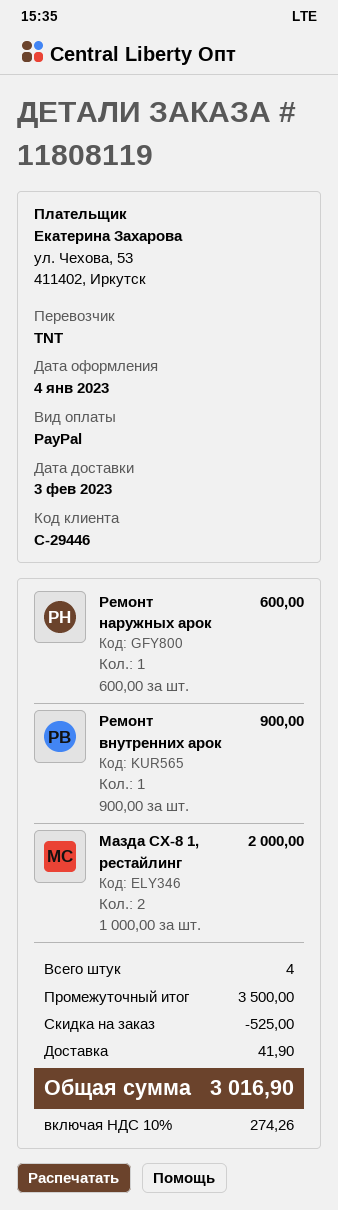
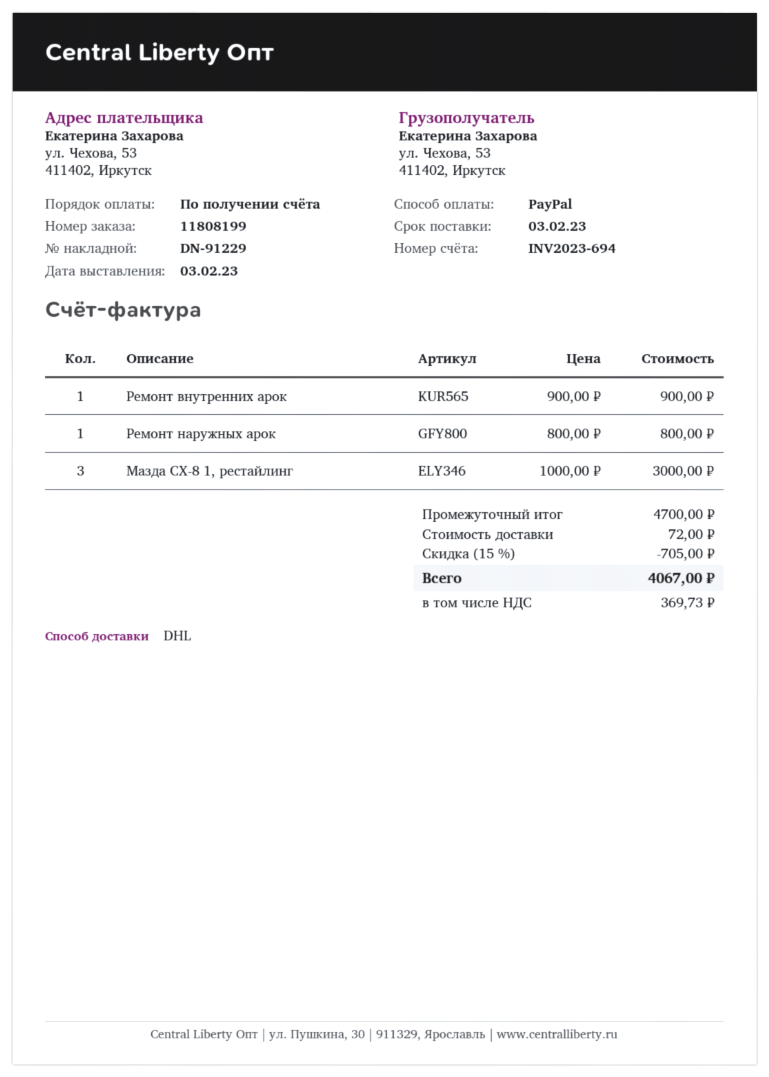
order number: 11808119 -> 11808199
shipping method: TNT -> DHL
Ремонт наружных арок: 1 x 600.00 = 600.00 -> 1 x 800.00 = 800.00
Мазда CX-8 1, рестайлинг: 2 x 1000.00 = 2000.00 -> 3 x 1000.00 = 3000.00
subtotal: 3500.00 -> 4700.00
discount: 525.00 -> 705.00
shipping: 41.90 -> 72.00
tax: 274.26 -> 369.73
total: 3016.90 -> 4067.00

